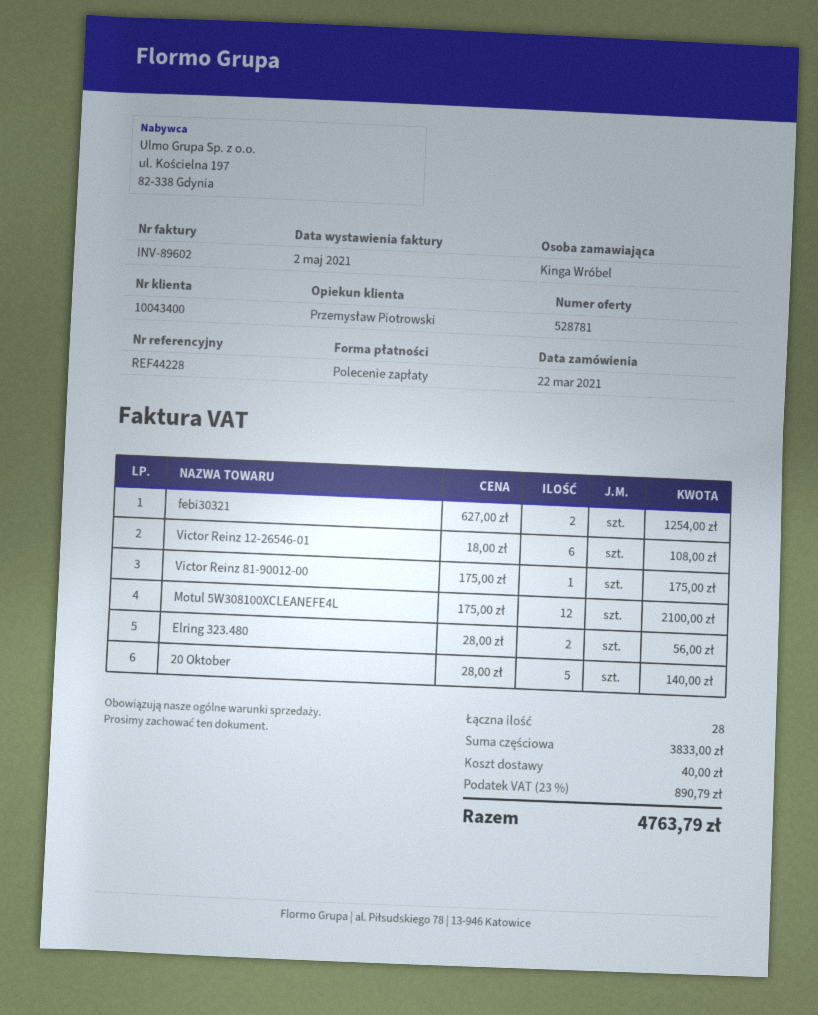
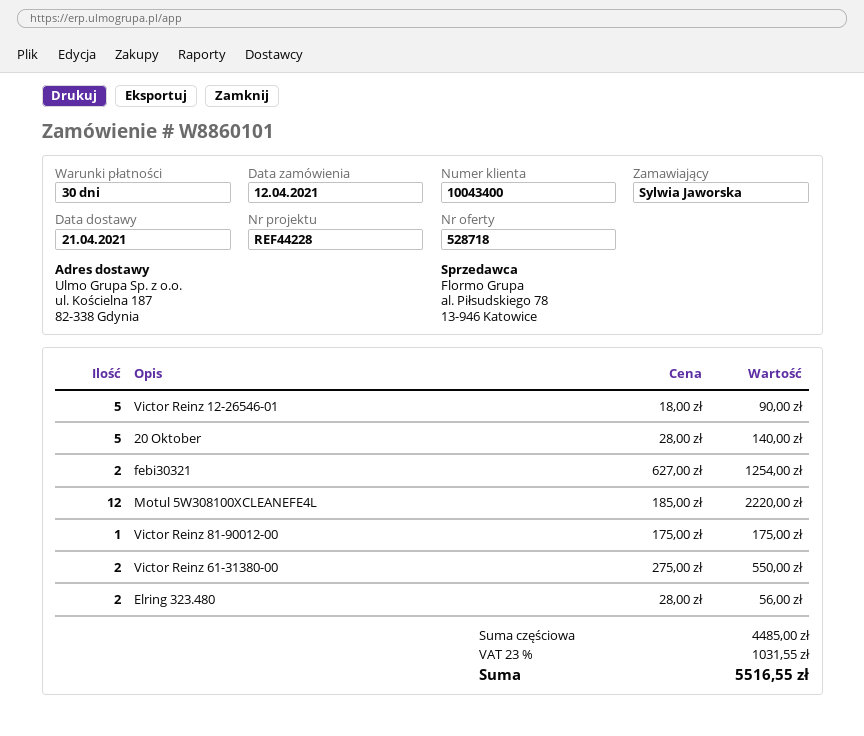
quote number: 528781 -> 528718
order date: 2021-03-22 -> 2021-04-12
ordered by: Kinga Wróbel -> Sylwia Jaworska
Victor Reinz 12-26546-01: 6 x 18.00 = 108.00 -> 5 x 18.00 = 90.00
Motul 5W308100XCLEANEFE4L: 12 x 175.00 = 2100.00 -> 12 x 185.00 = 2220.00
Victor Reinz 61-31380-00: none -> 2 x 275.00 = 550.00
subtotal: 3833.00 -> 4485.00
shipping: 40.00 -> none
tax: 23% = 890.79 -> 23% = 1031.55
total: 4763.79 -> 5516.55

